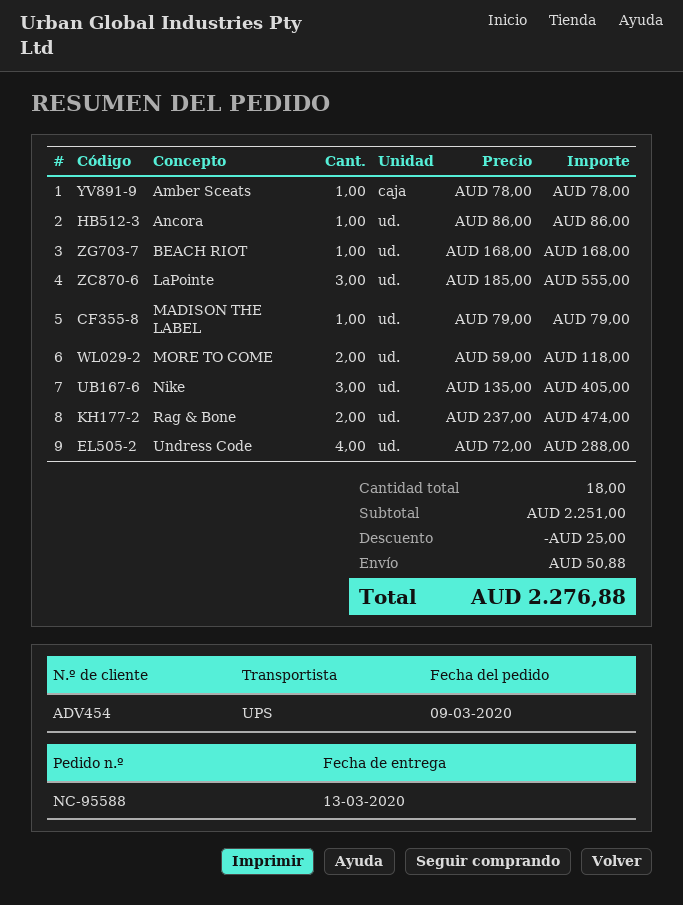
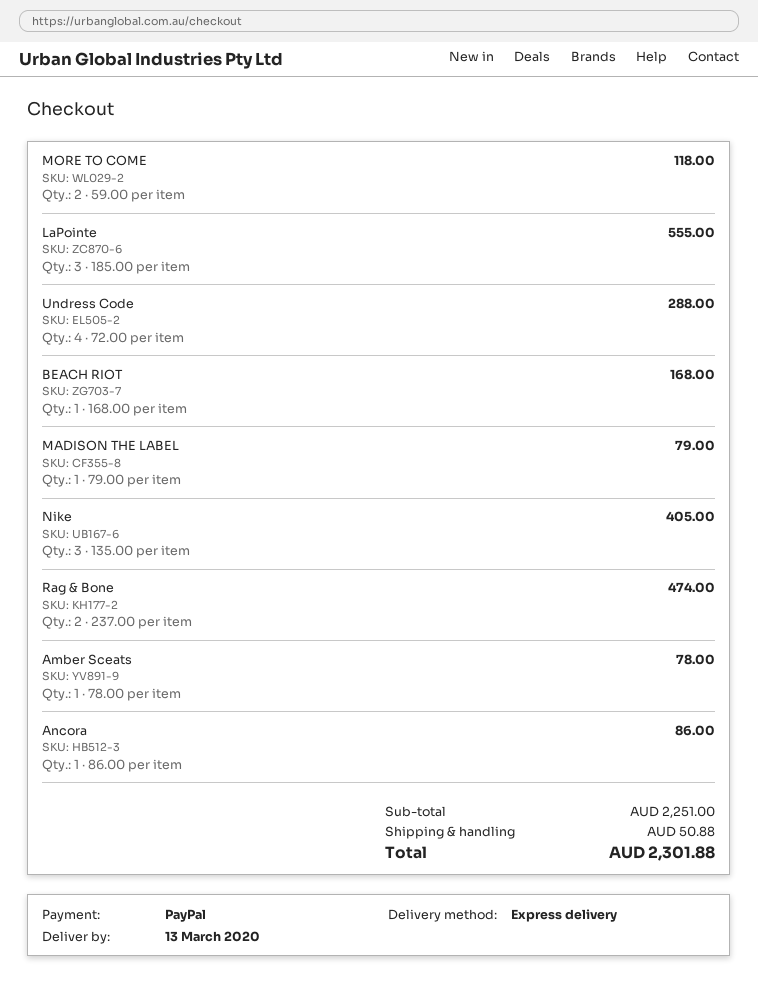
shipping method: UPS -> express
discount: 25.00 -> none
total: 2276.88 -> 2301.88

